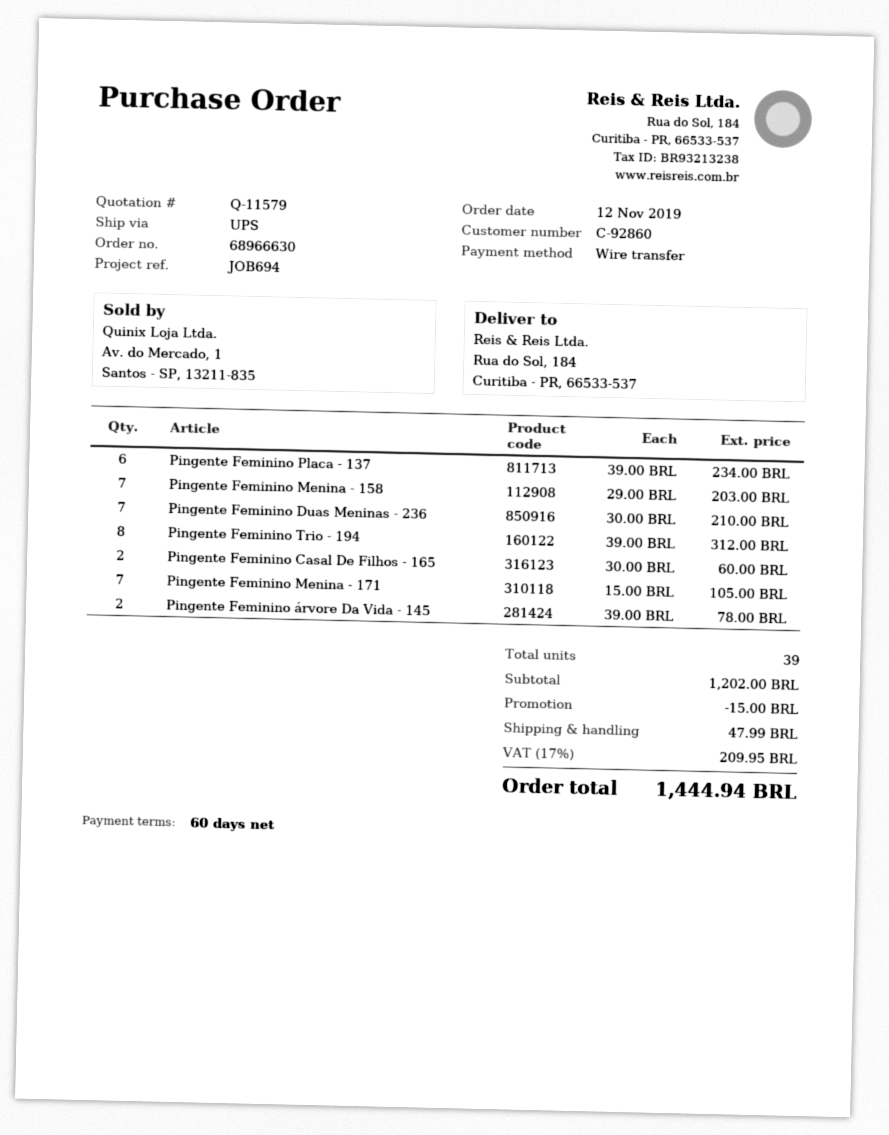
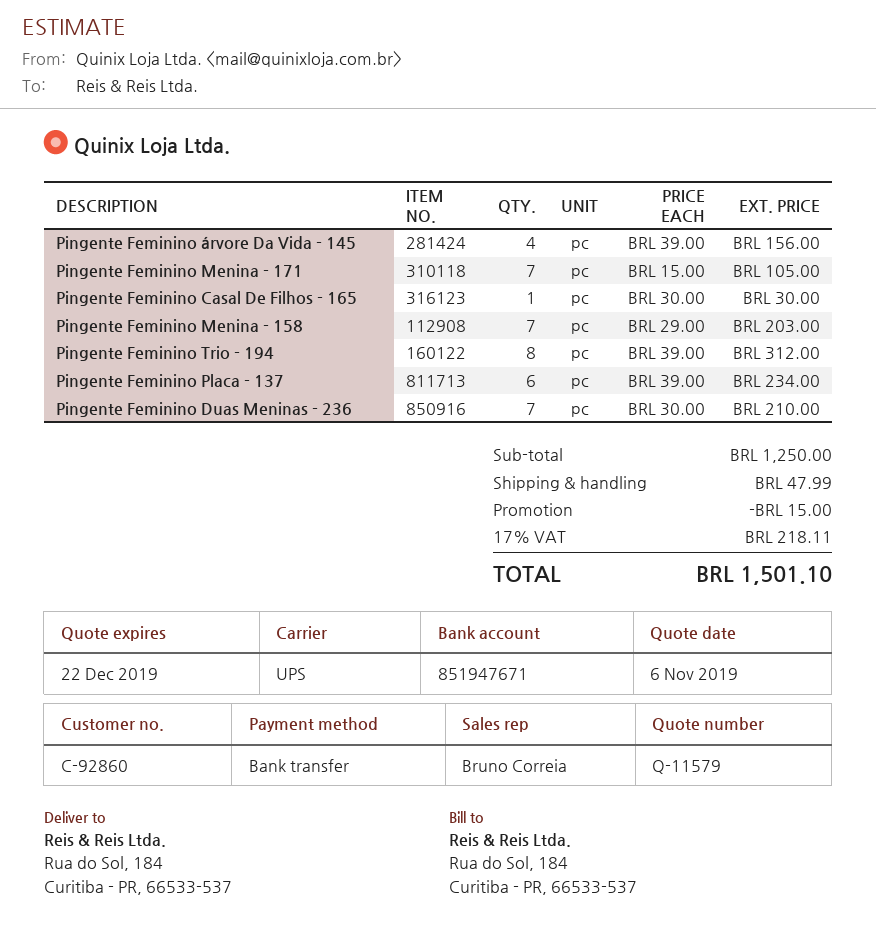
Pingente Feminino Casal De Filhos - 165: 2 x 30.00 = 60.00 -> 1 x 30.00 = 30.00
Pingente Feminino árvore Da Vida - 145: 2 x 39.00 = 78.00 -> 4 x 39.00 = 156.00
subtotal: 1202.00 -> 1250.00
tax: 17% = 209.95 -> 17% = 218.11
total: 1444.94 -> 1501.10

